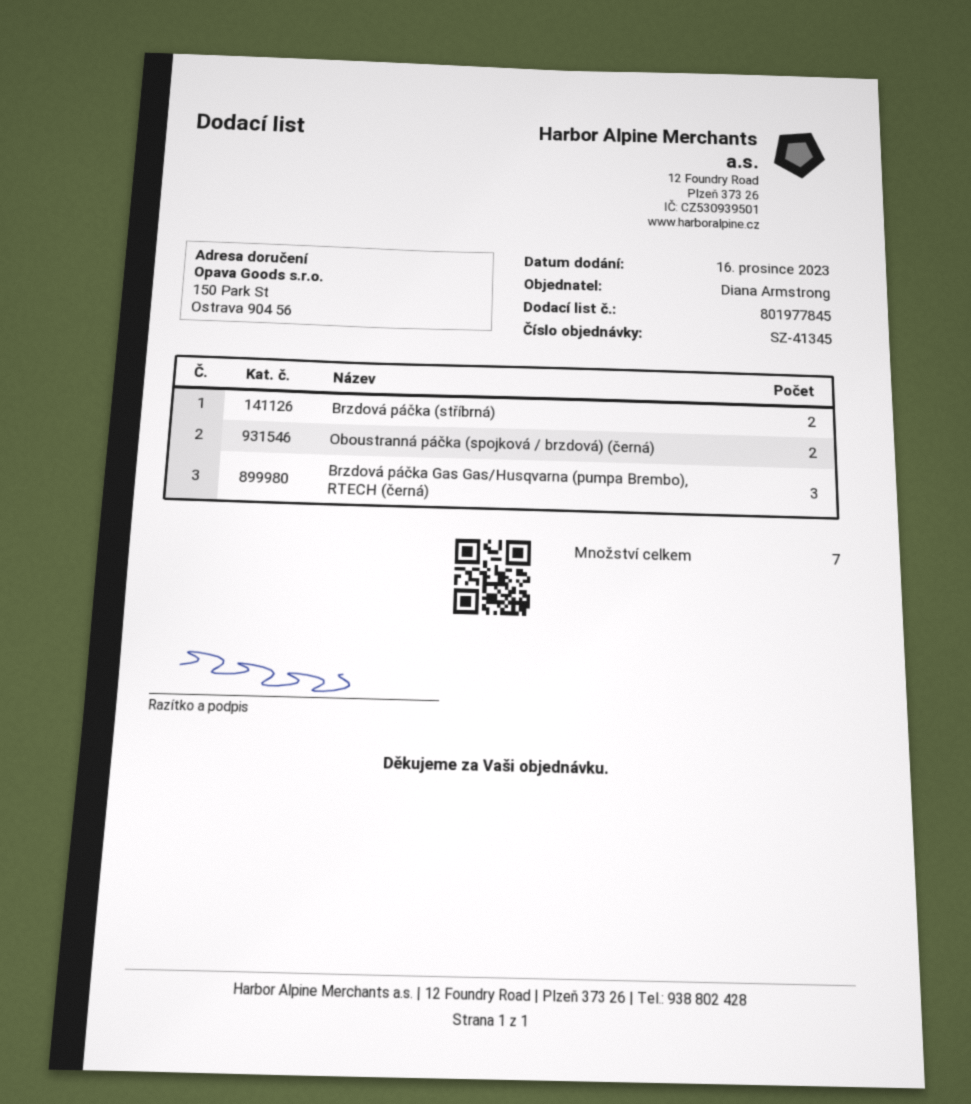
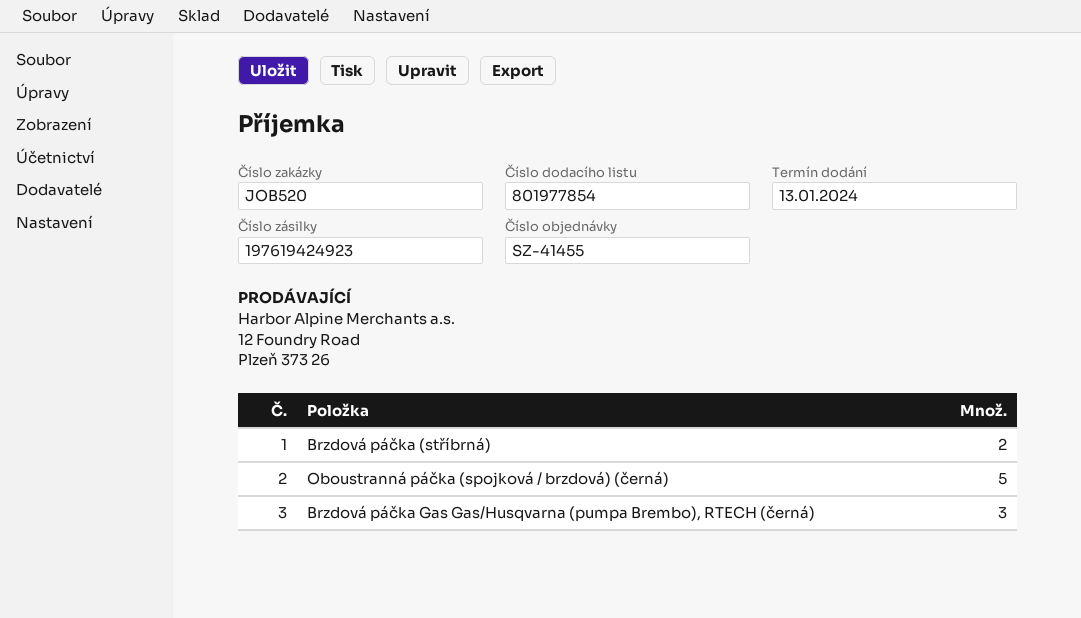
order number: SZ-41345 -> SZ-41455
delivery note number: 801977845 -> 801977854
delivery date: 2023-12-16 -> 2024-01-13
Oboustranná páčka (spojková / brzdová) (černá): 2 -> 5

